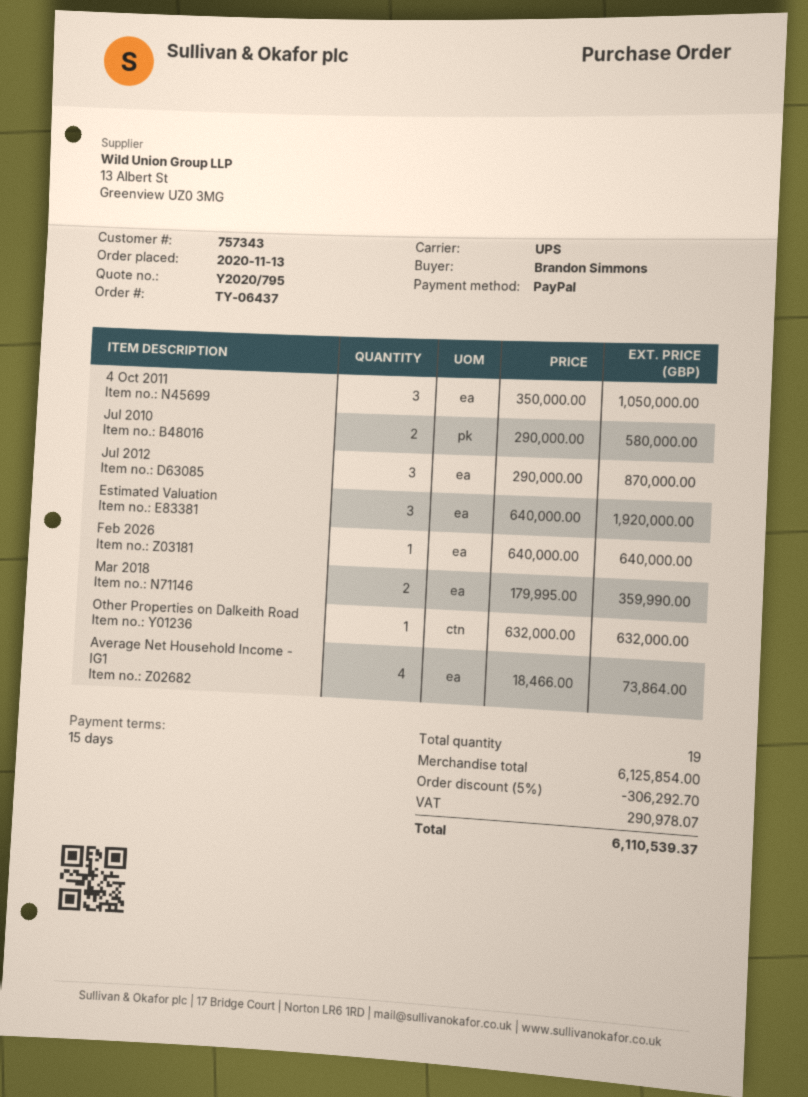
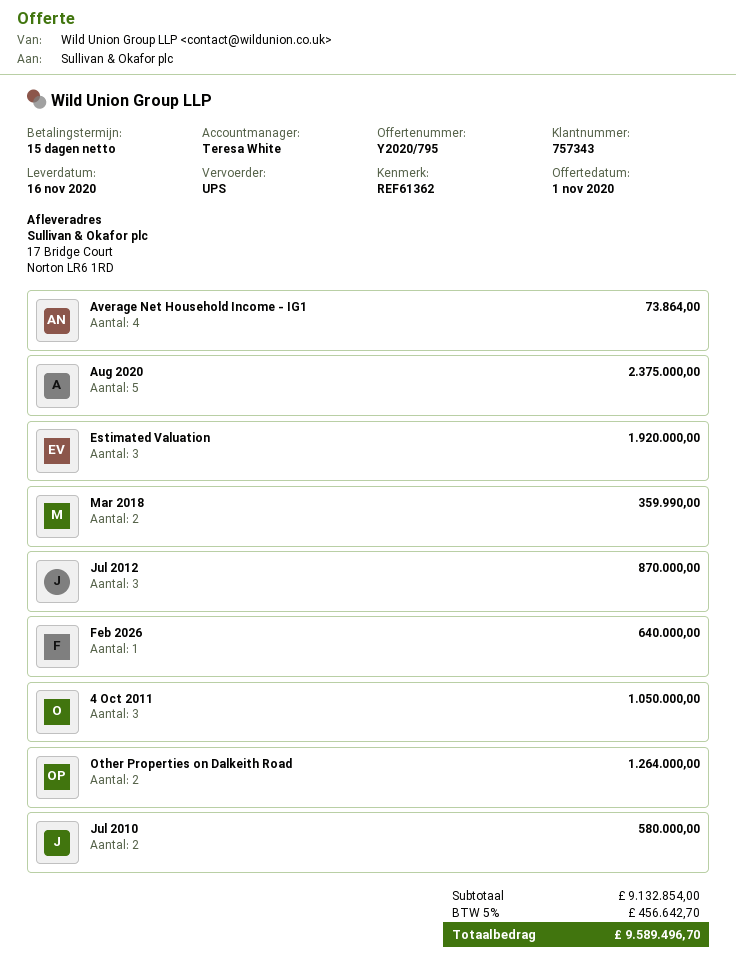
Other Properties on Dalkeith Road: 1 for 632000.00 -> 2 for 1264000.00
Aug 2020: none -> 5 for 2375000.00
subtotal: 6125854.00 -> 9132854.00
discount: 5% = 306292.70 -> none
tax: 290978.07 -> 456642.70
total: 6110539.37 -> 9589496.70

